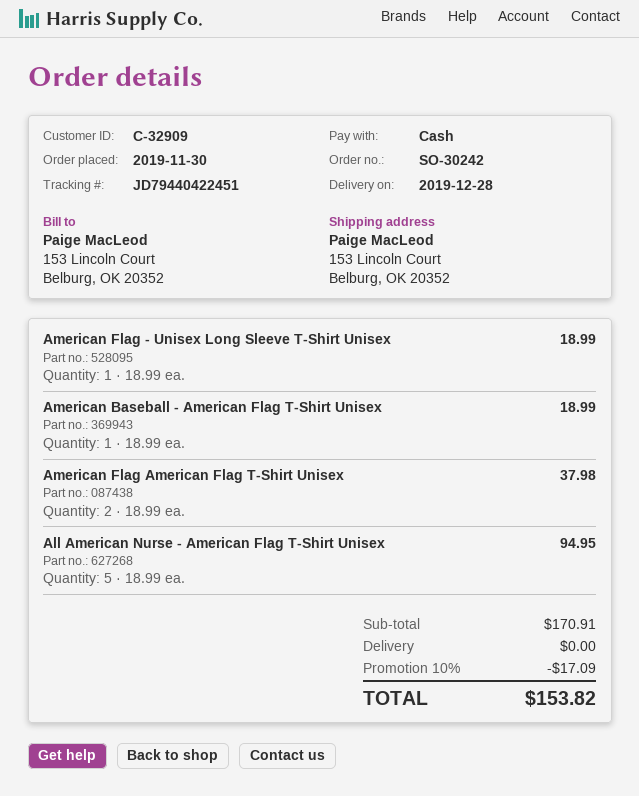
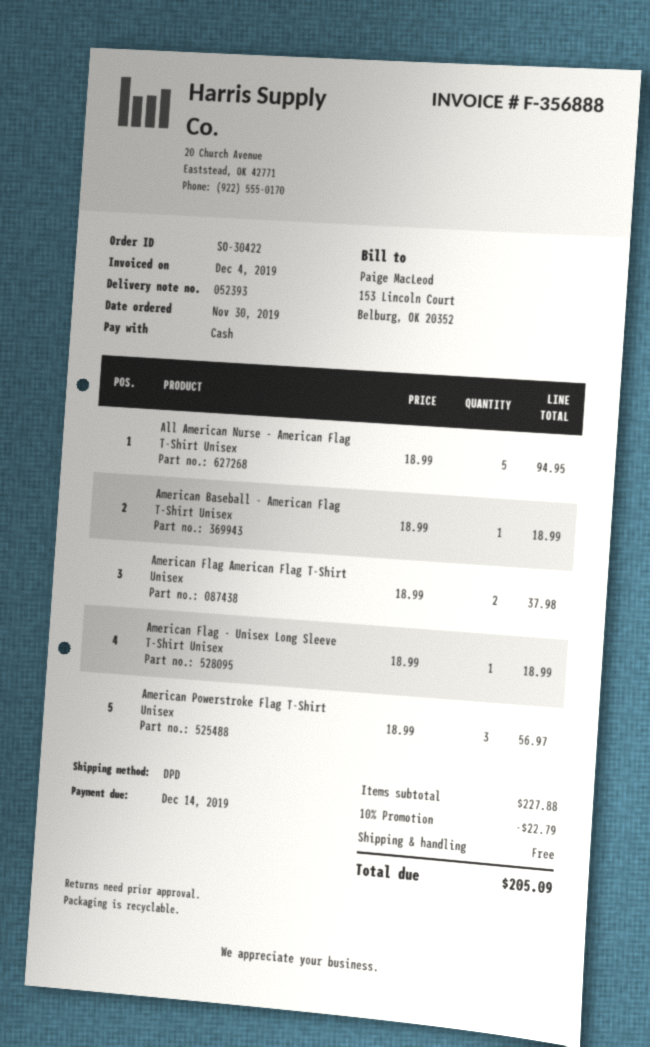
order number: SO-30242 -> SO-30422
American Powerstroke Flag T-Shirt Unisex: none -> 3 x 18.99 = 56.97
subtotal: 170.91 -> 227.88
discount: 10% = 17.09 -> 10% = 22.79
total: 153.82 -> 205.09

